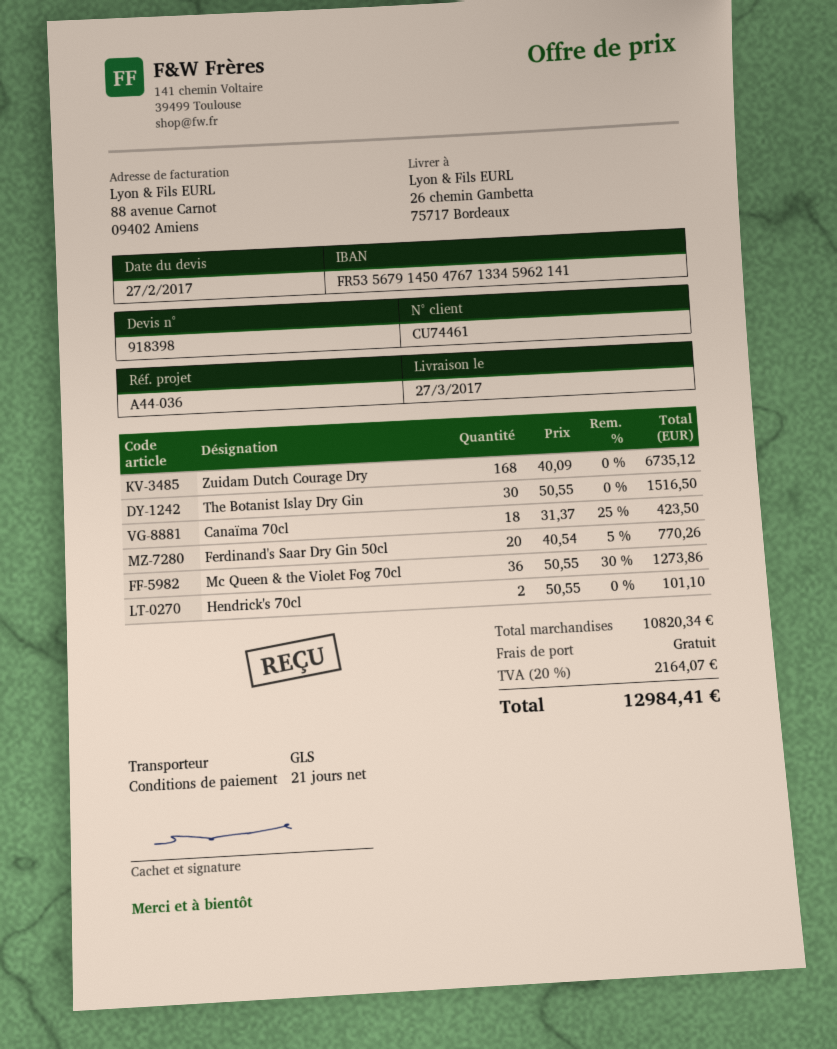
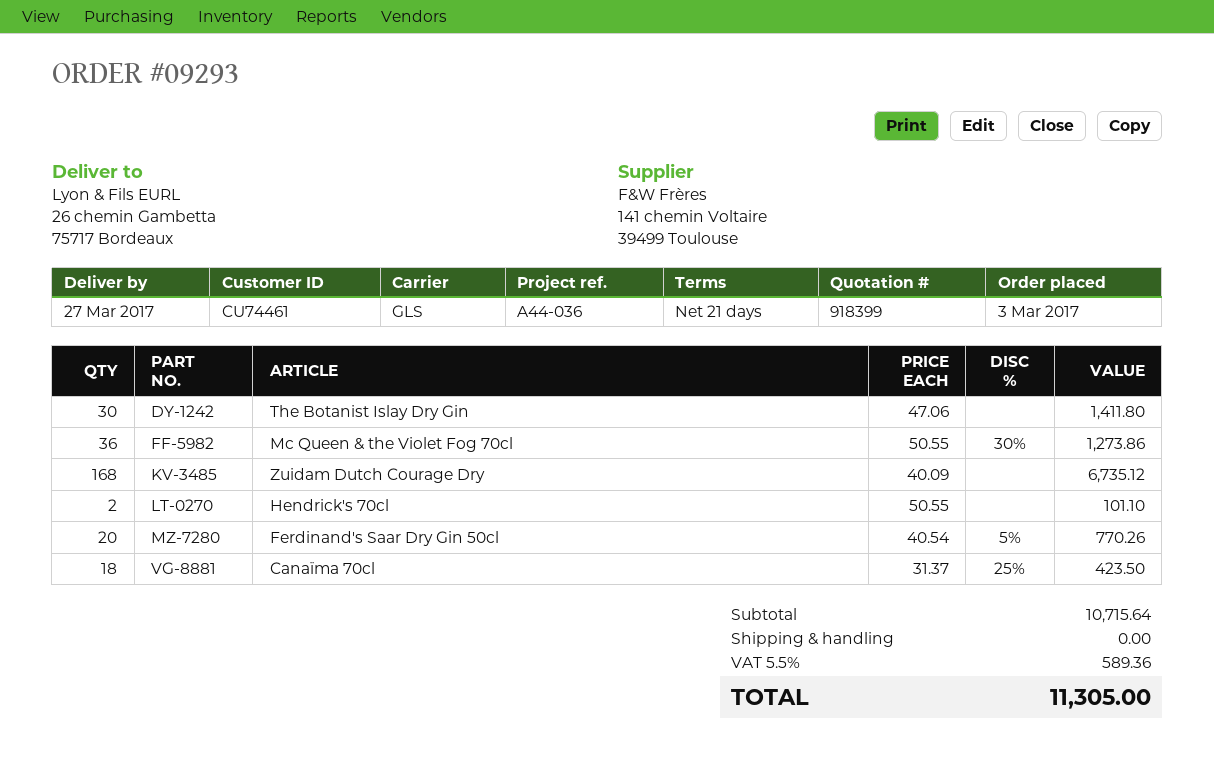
quote number: 918398 -> 918399
The Botanist Islay Dry Gin: 30 x 50.55 = 1516.50 -> 30 x 47.06 = 1411.80
subtotal: 10820.34 -> 10715.64
tax: 20% = 2164.07 -> 5.5% = 589.36
total: 12984.41 -> 11305.00

